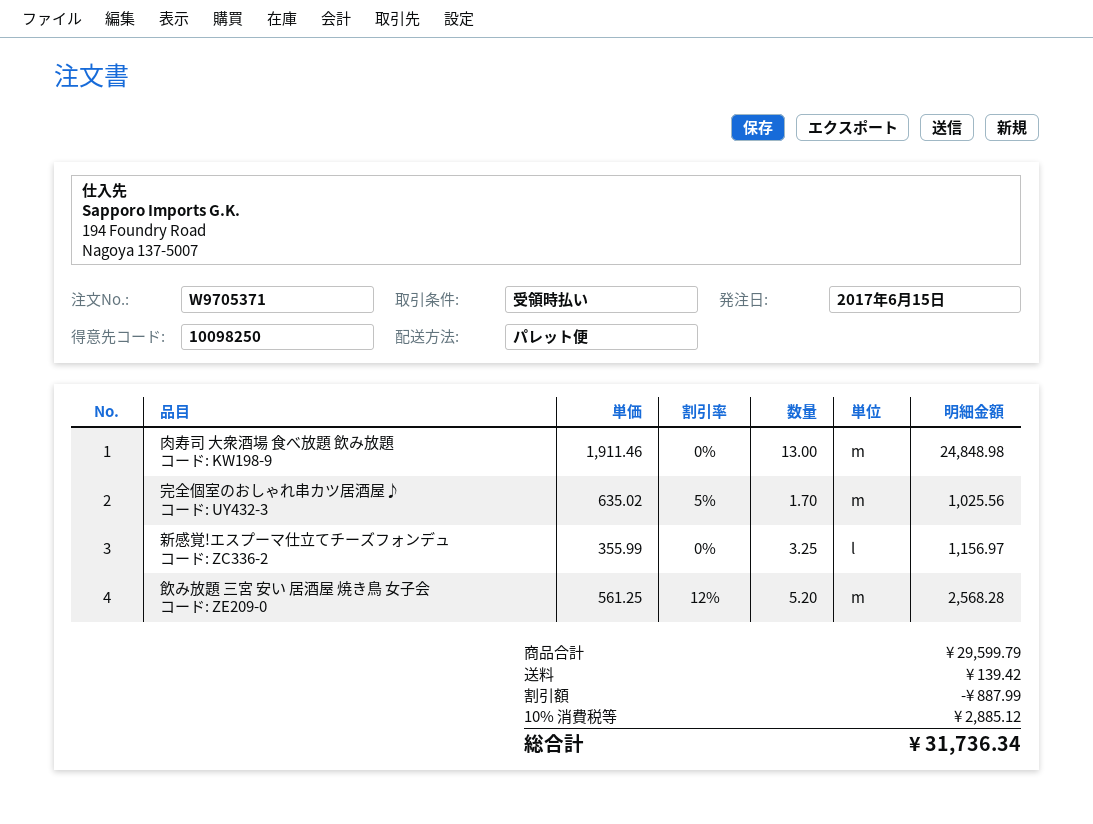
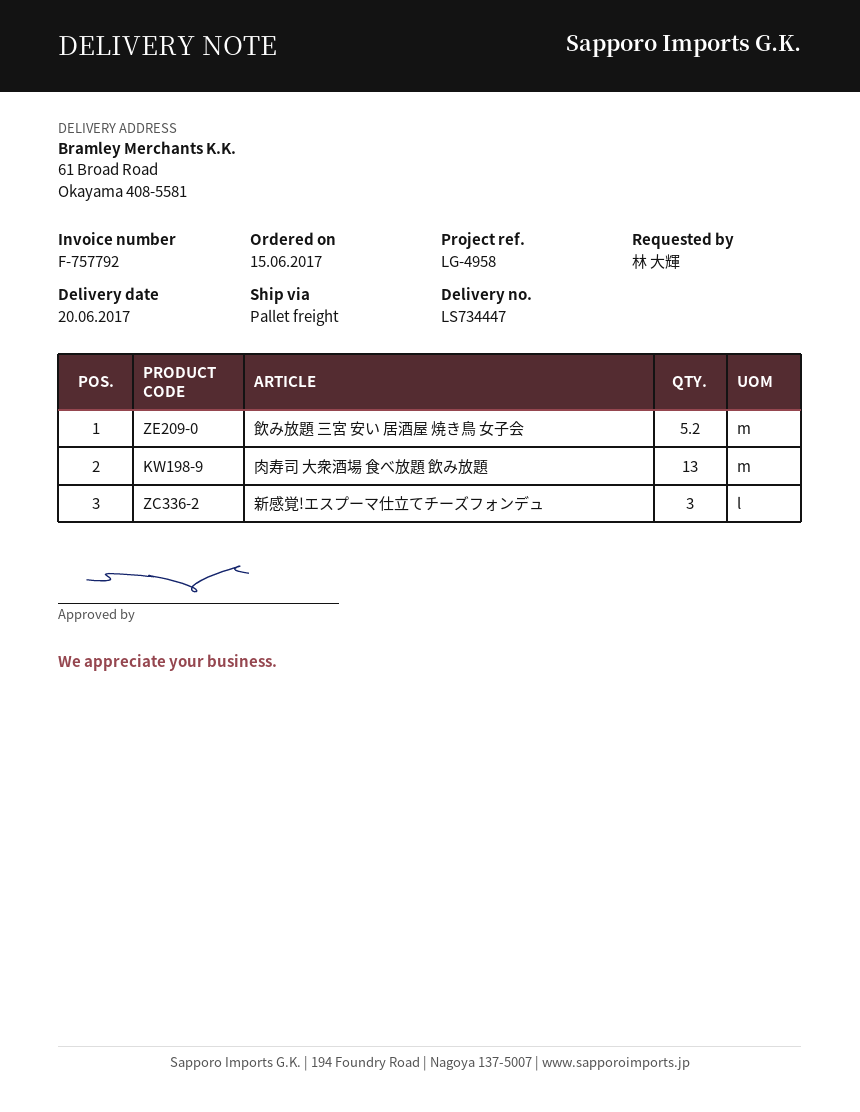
完全個室のおしゃれ串カツ居酒屋♪: 1.7 -> none
新感覚!エスプーマ仕立てチーズフォンデュ: 3.25 -> 3

